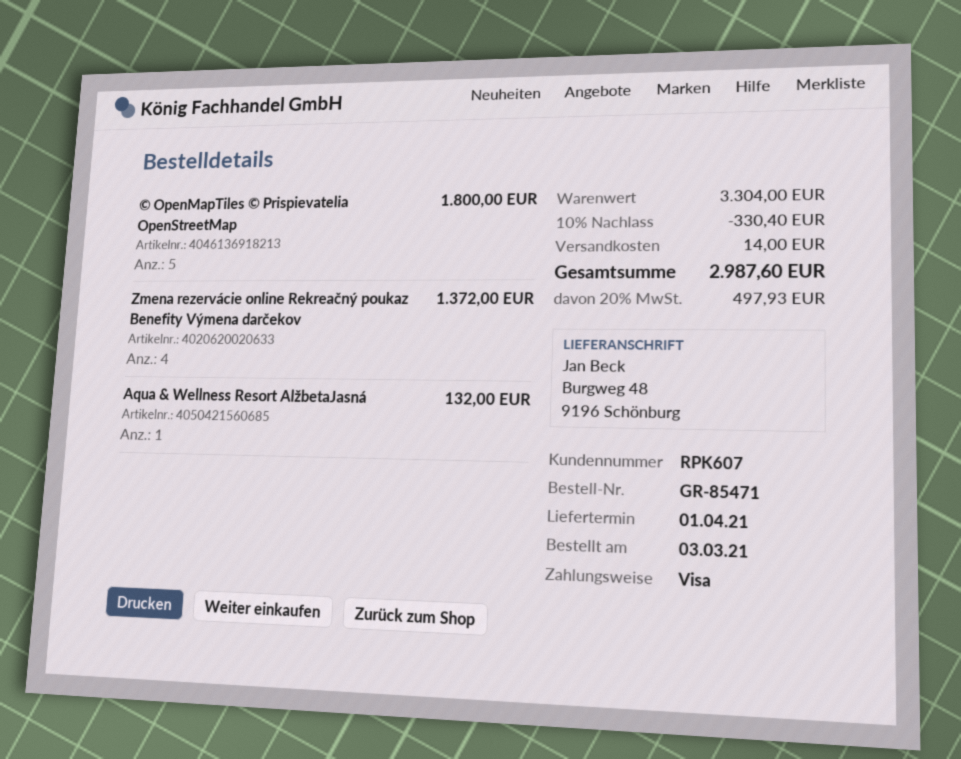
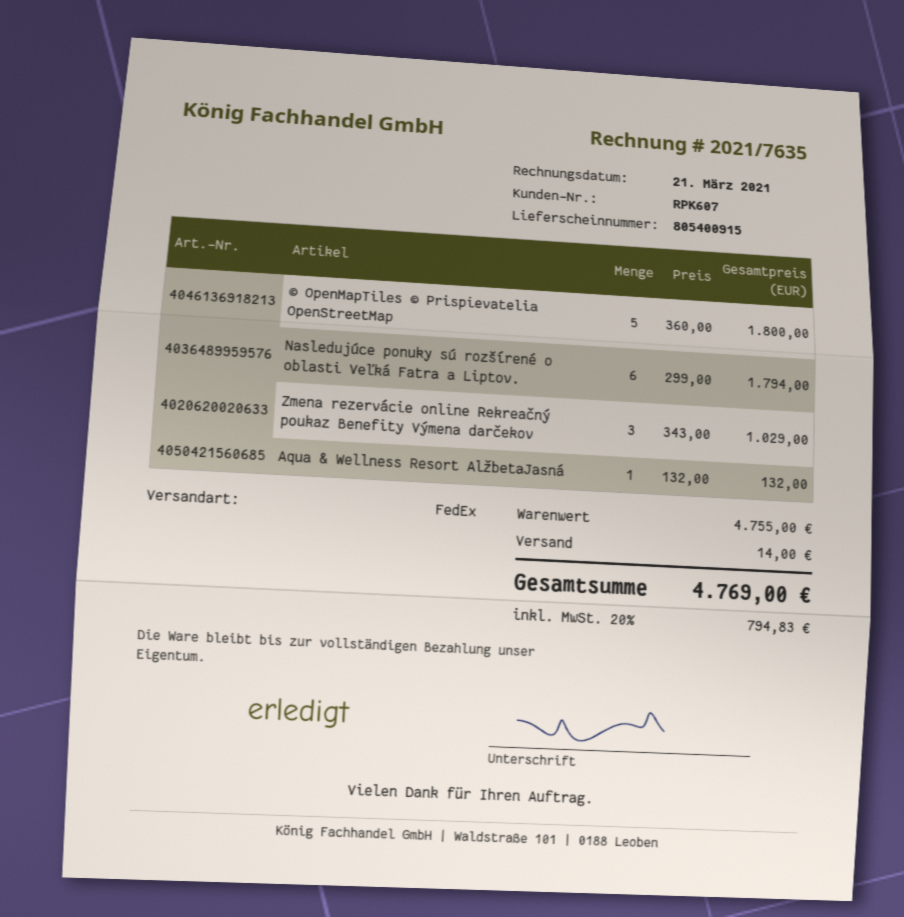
Zmena rezervácie online Rekreačný poukaz Benefity Výmena darčekov: 4 for 1372.00 -> 3 for 1029.00
Nasledujúce ponuky sú rozšírené o oblasti Veľká Fatra a Liptov.: none -> 6 for 1794.00
subtotal: 3304.00 -> 4755.00
discount: 10% = 330.40 -> none
tax: 20% = 497.93 -> 20% = 794.83
total: 2987.60 -> 4769.00

